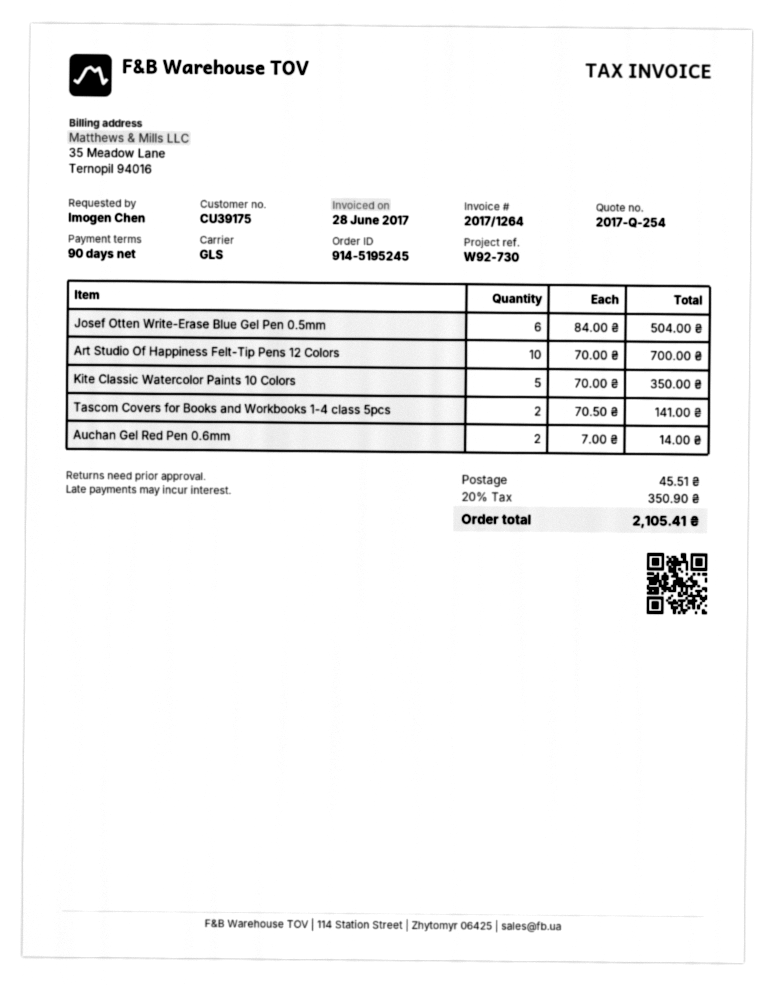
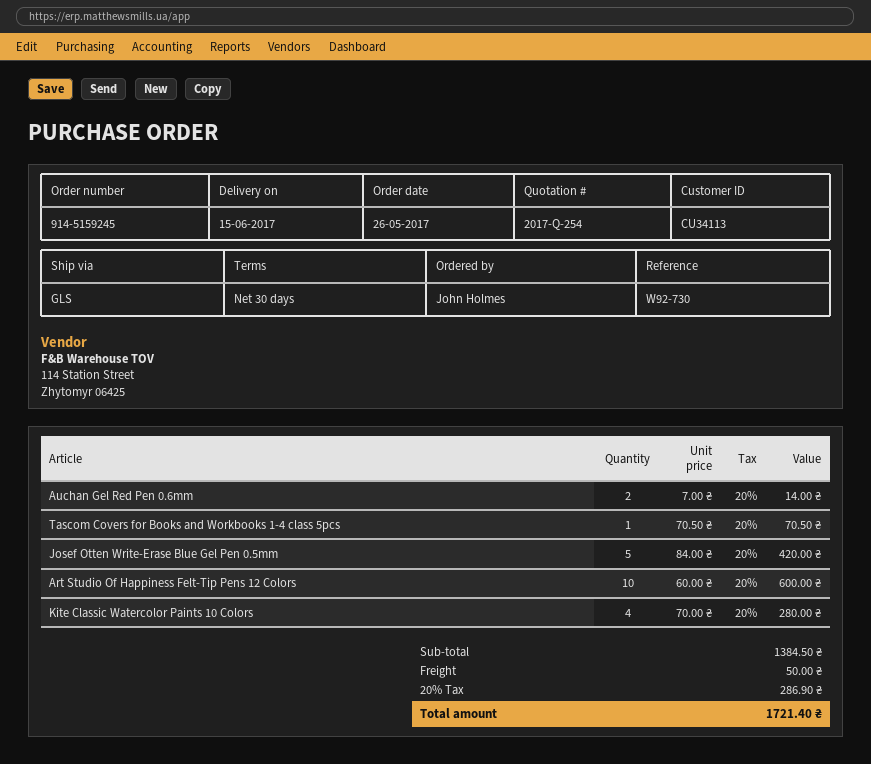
order number: 914-5195245 -> 914-5159245
payment terms: 90 days -> 30 days
customer number: CU39175 -> CU34113
ordered by: Imogen Chen -> John Holmes
Josef Otten Write-Erase Blue Gel Pen 0.5mm: 6 x 84.00 = 504.00 -> 5 x 84.00 = 420.00
Art Studio Of Happiness Felt-Tip Pens 12 Colors: 10 x 70.00 = 700.00 -> 10 x 60.00 = 600.00
Kite Classic Watercolor Paints 10 Colors: 5 x 70.00 = 350.00 -> 4 x 70.00 = 280.00
Tascom Covers for Books and Workbooks 1-4 class 5pcs: 2 x 70.50 = 141.00 -> 1 x 70.50 = 70.50
shipping: 45.51 -> 50.00
tax: 20% = 350.90 -> 20% = 286.90
total: 2105.41 -> 1721.40

